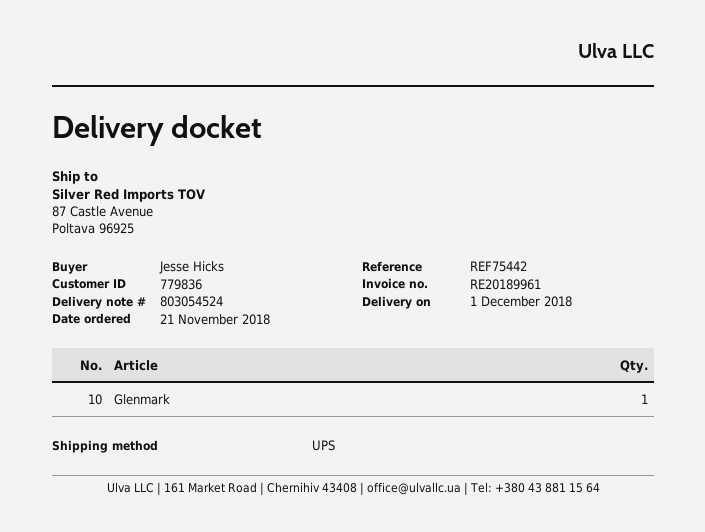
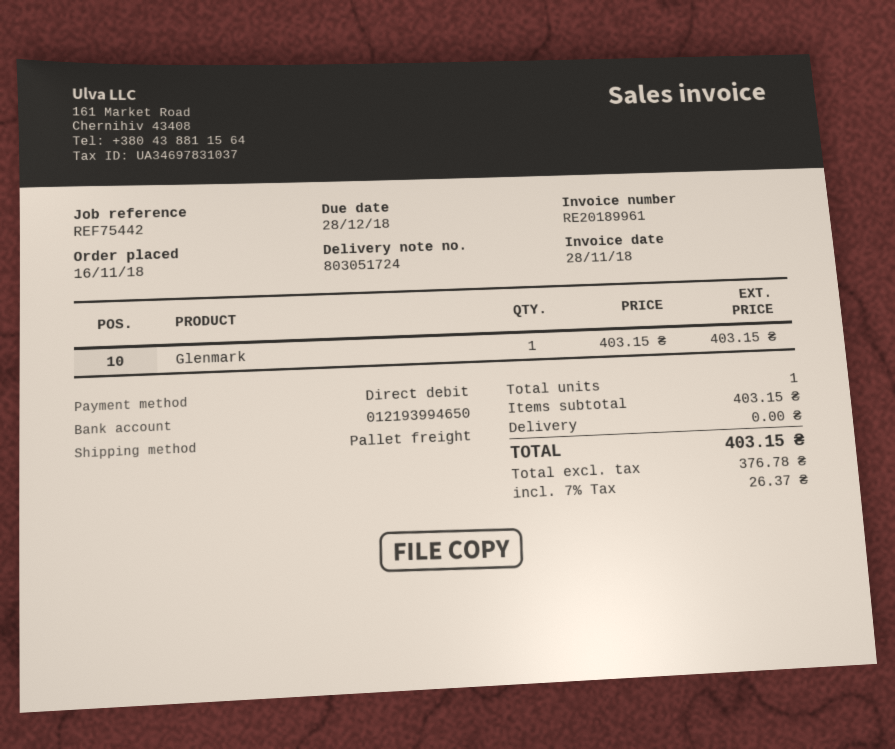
order date: 2018-11-21 -> 2018-11-16
delivery note number: 803054524 -> 803051724
shipping method: UPS -> pallet freight

